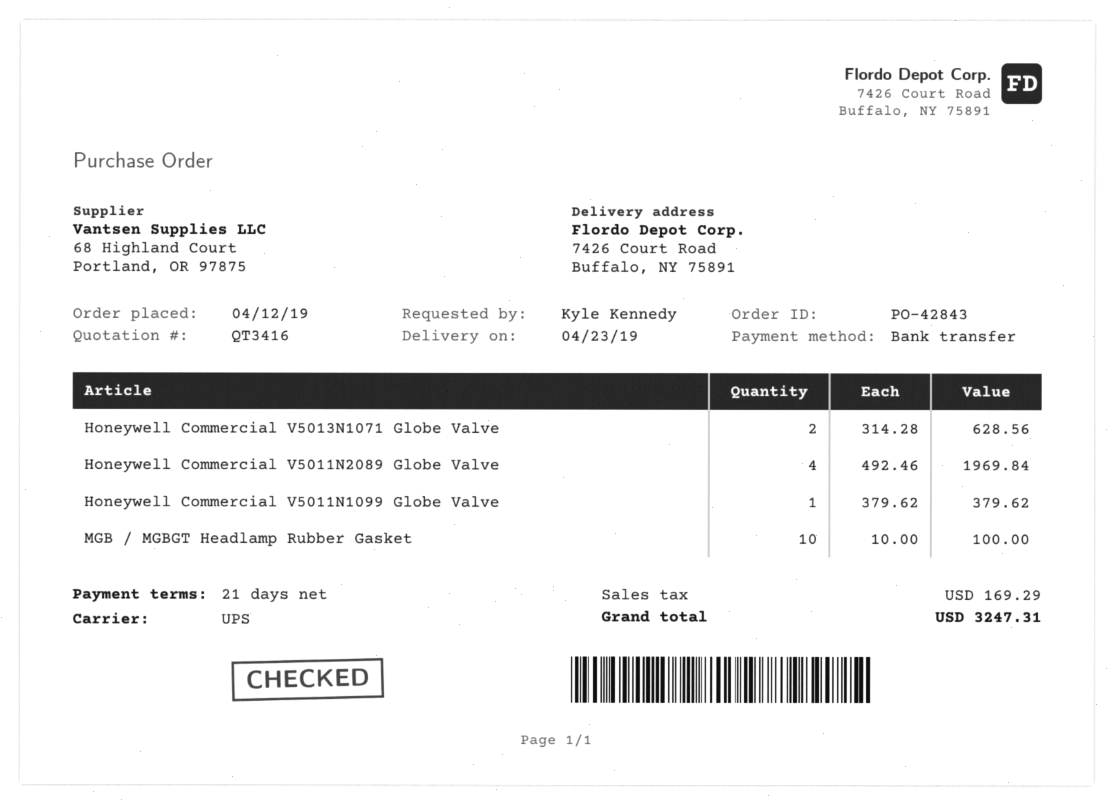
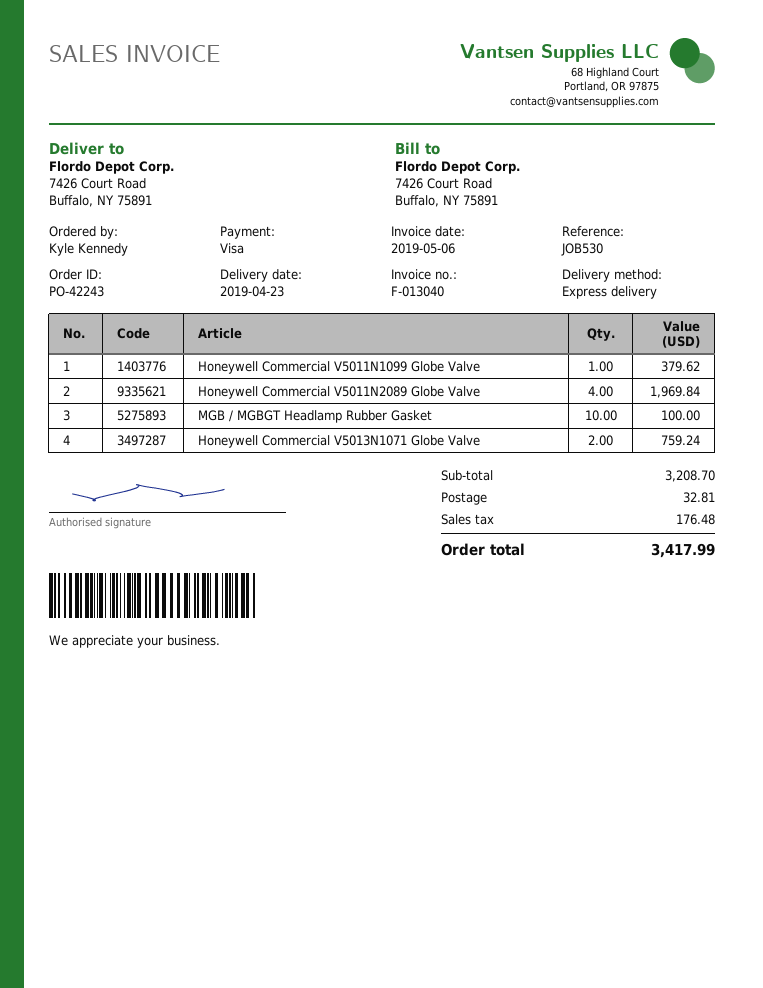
order number: PO-42843 -> PO-42243
payment method: bank transfer -> Visa
shipping method: UPS -> express
Honeywell Commercial V5013N1071 Globe Valve: 2 for 628.56 -> 2 for 759.24
shipping: none -> 32.81
tax: 169.29 -> 176.48
total: 3247.31 -> 3417.99

